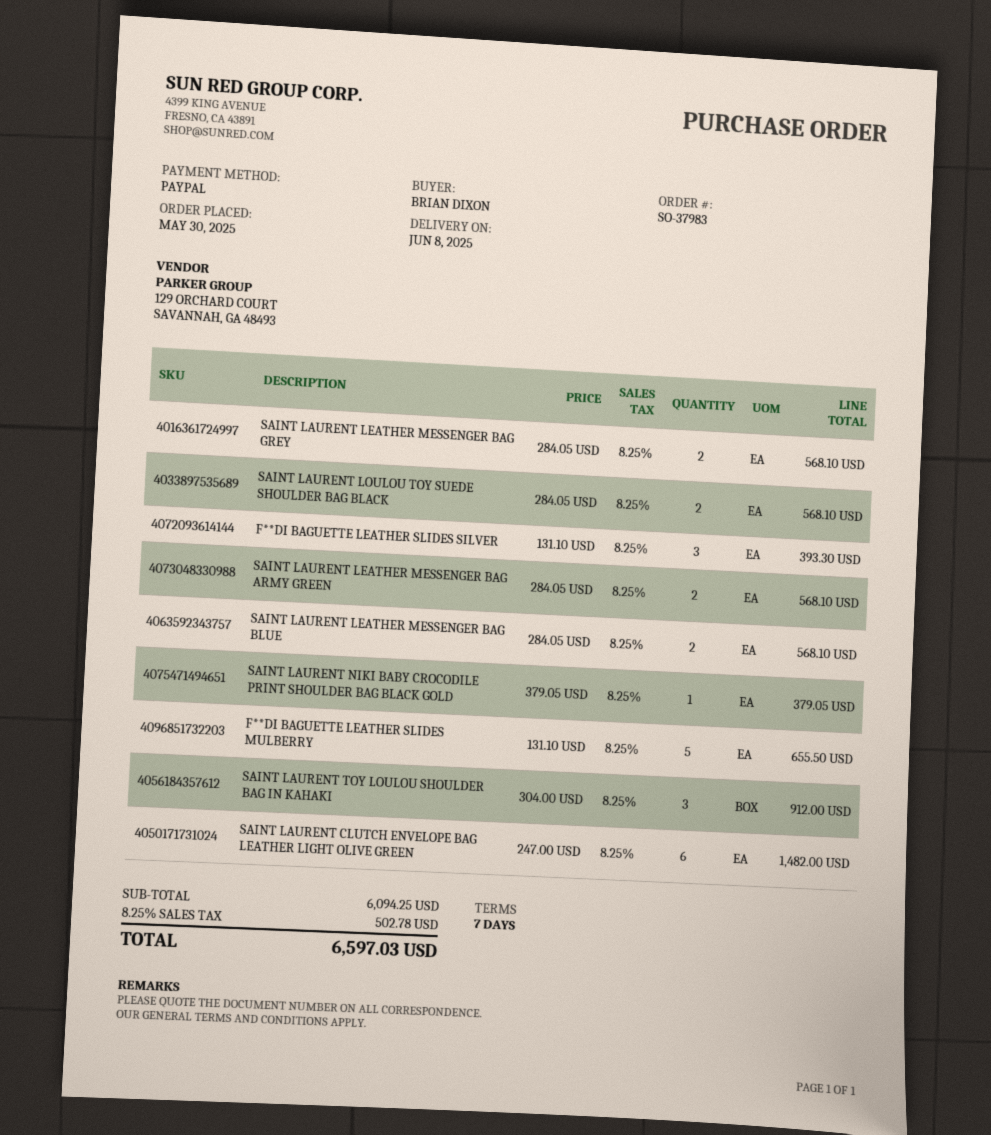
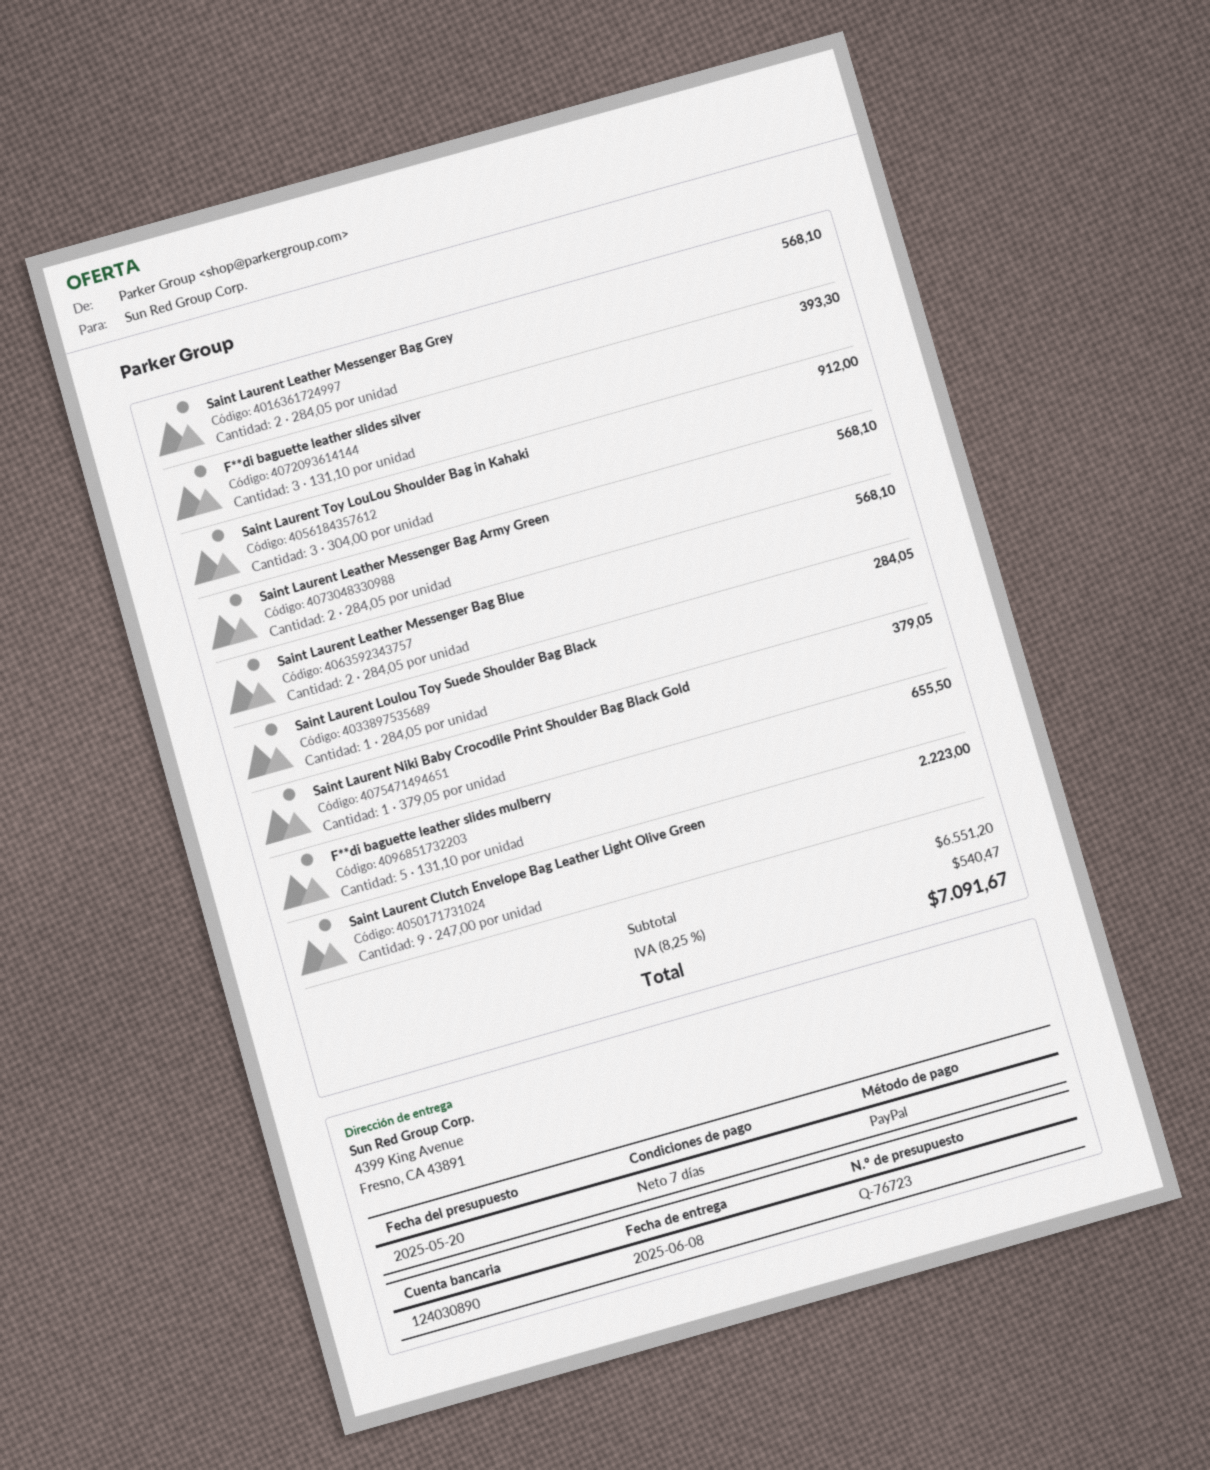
SAINT LAURENT LOULOU TOY SUEDE SHOULDER BAG BLACK: 2 x 284.05 = 568.10 -> 1 x 284.05 = 284.05
SAINT LAURENT CLUTCH ENVELOPE BAG LEATHER LIGHT OLIVE GREEN: 6 x 247.00 = 1482.00 -> 9 x 247.00 = 2223.00
subtotal: 6094.25 -> 6551.20
tax: 8.25% = 502.78 -> 8.25% = 540.47
total: 6597.03 -> 7091.67

